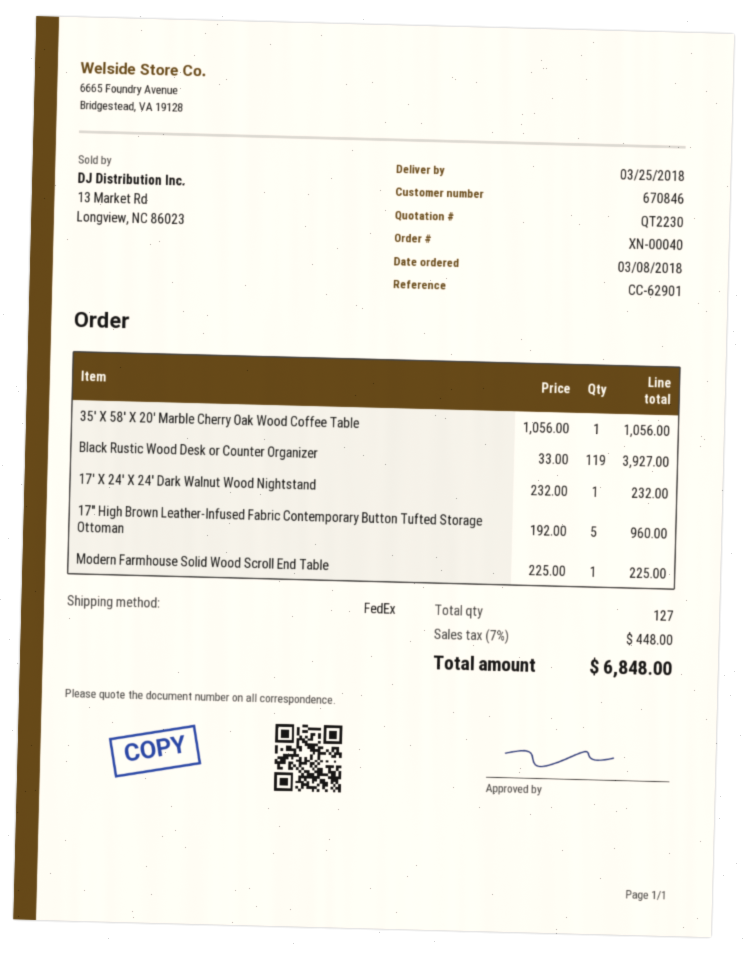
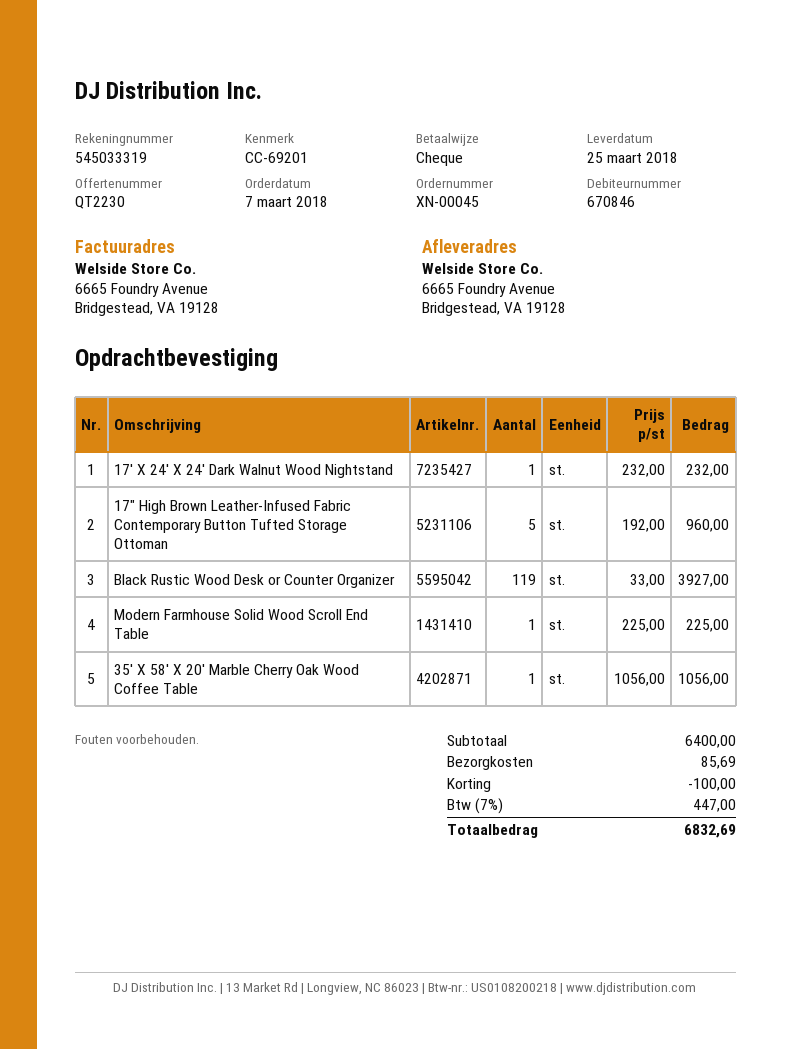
order number: XN-00040 -> XN-00045
order date: 2018-03-08 -> 2018-03-07
reference: CC-62901 -> CC-69201
discount: none -> 100.00
shipping: none -> 85.69
tax: 7% = 448.00 -> 7% = 447.00
total: 6848.00 -> 6832.69

